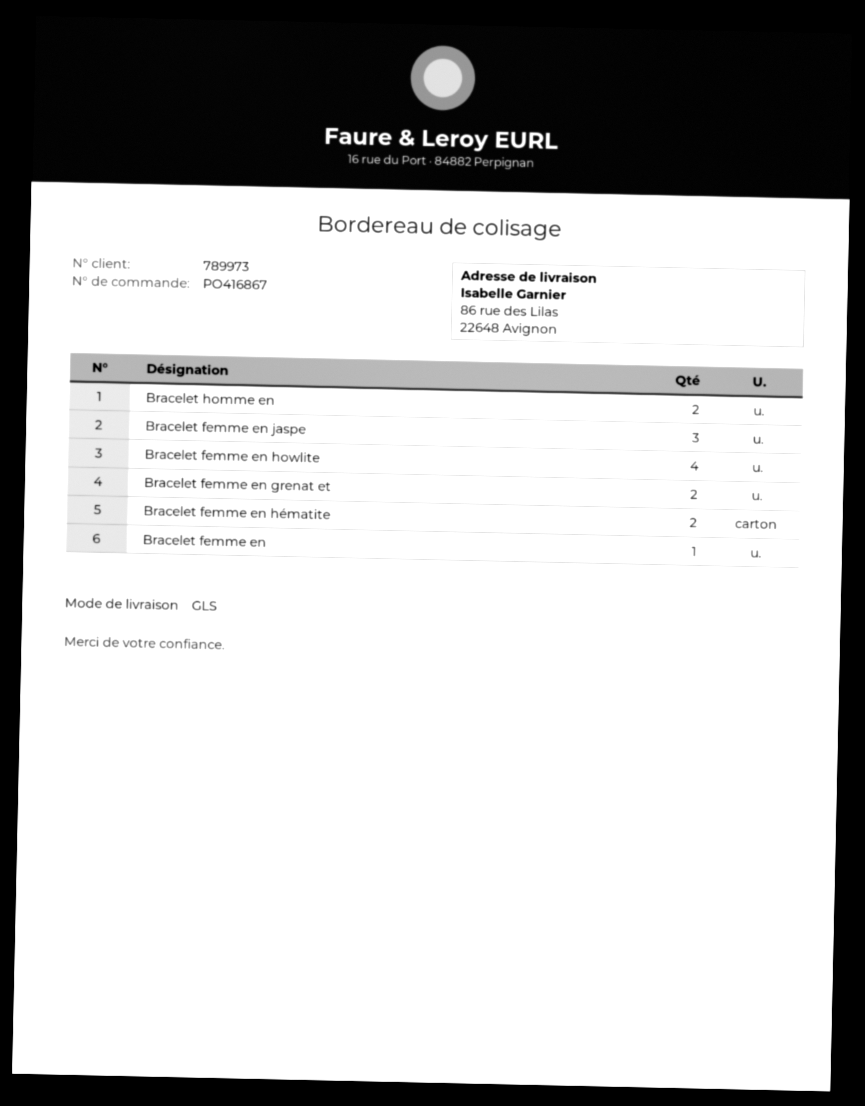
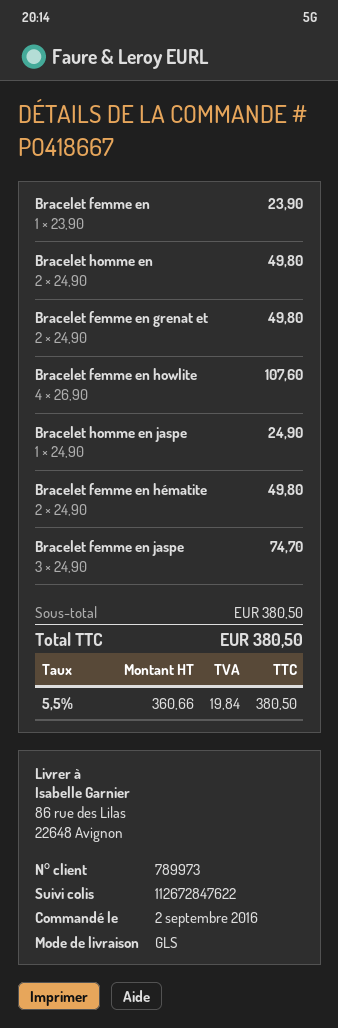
order number: PO416867 -> PO418667
Bracelet homme en jaspe: none -> 1

